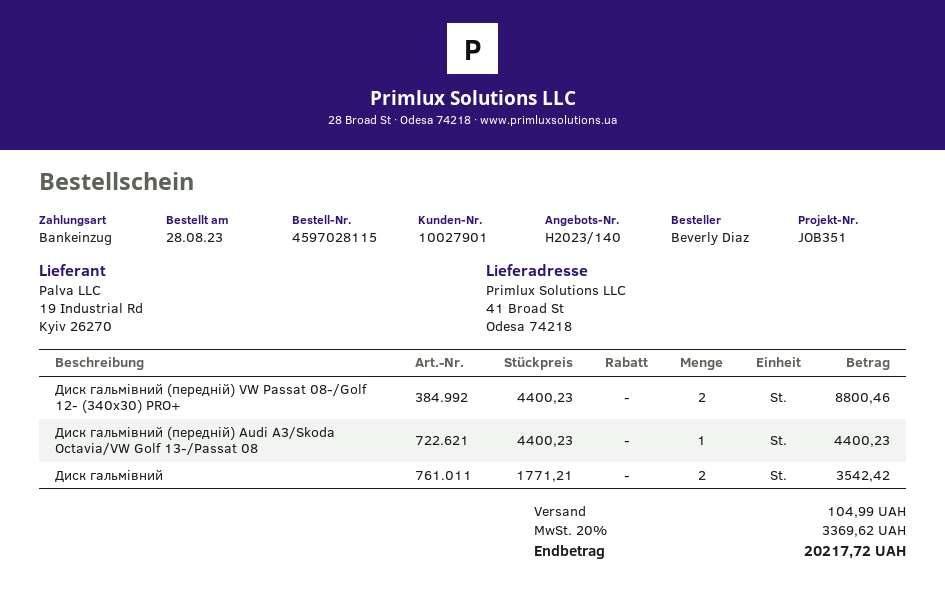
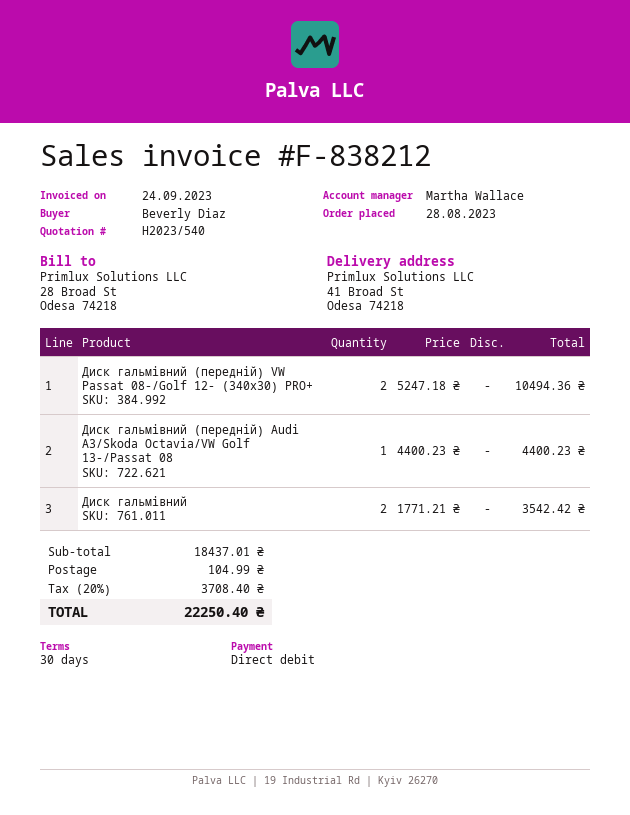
quote number: H2023/140 -> H2023/540
Диск гальмівний (передній) VW Passat 08-/Golf 12- (340x30) PRO+: 2 x 4400.23 = 8800.46 -> 2 x 5247.18 = 10494.36
tax: 20% = 3369.62 -> 20% = 3708.40
total: 20217.72 -> 22250.40

